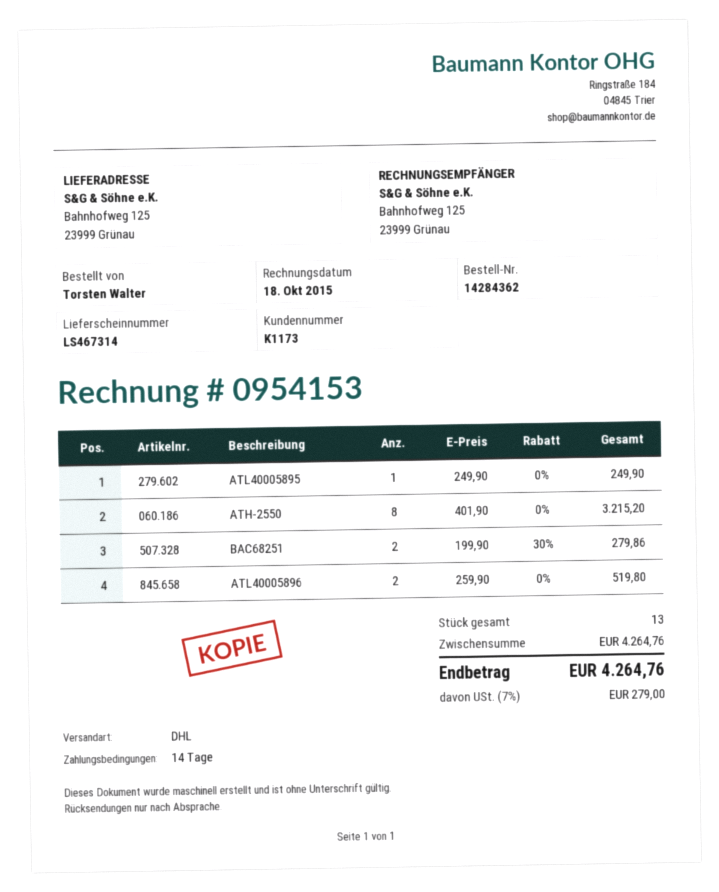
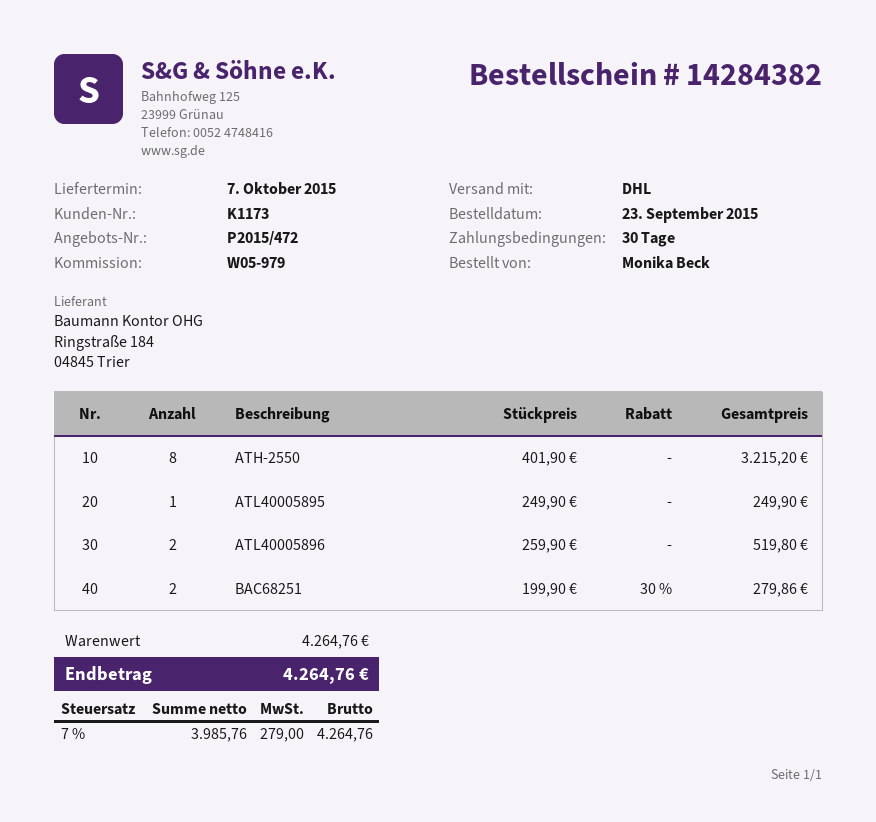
order number: 14284362 -> 14284382
payment terms: 14 days -> 30 days
ordered by: Torsten Walter -> Monika Beck

